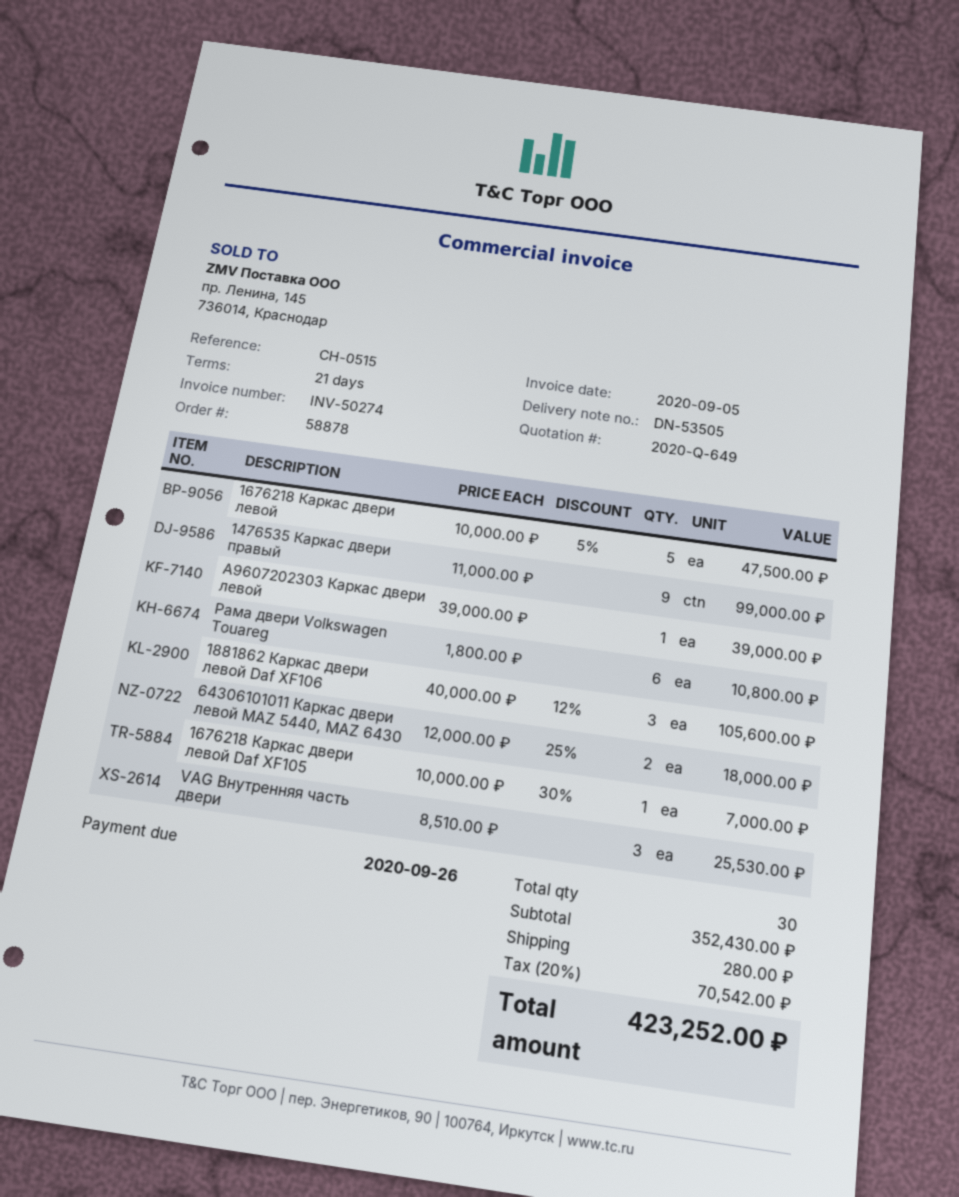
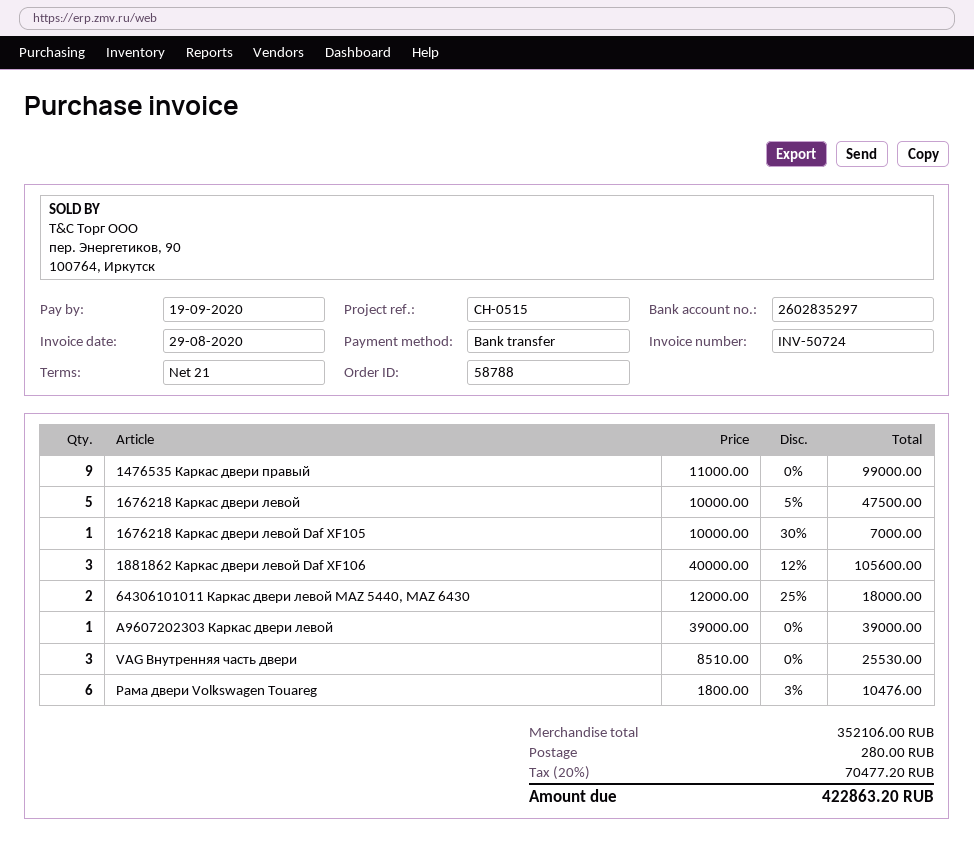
order number: 58878 -> 58788
invoice number: INV-50274 -> INV-50724
invoice date: 2020-09-05 -> 2020-08-29
due date: 2020-09-26 -> 2020-09-19
Рама двери Volkswagen Touareg: 6 x 1800.00 = 10800.00 -> 6 x 1800.00 - 3% = 10476.00
subtotal: 352430.00 -> 352106.00
tax: 20% = 70542.00 -> 20% = 70477.20
total: 423252.00 -> 422863.20

